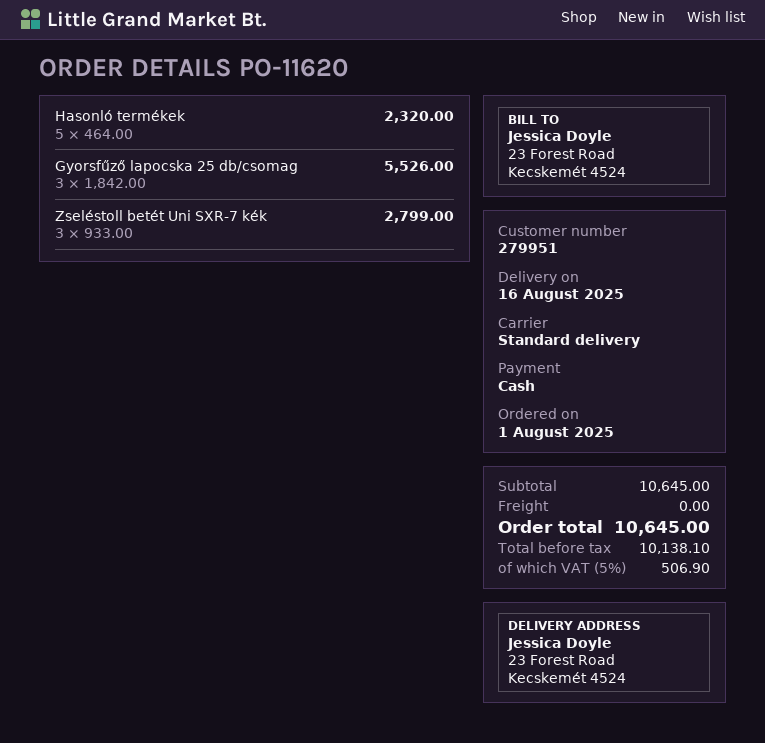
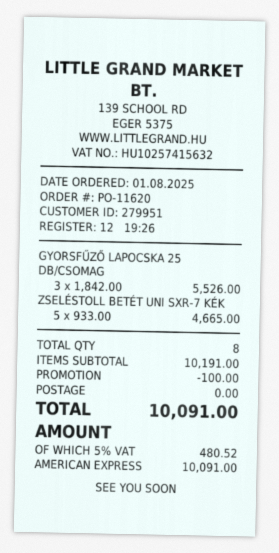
payment method: cash -> American Express
Hasonló termékek: 5 x 464.00 = 2320.00 -> none
Zseléstoll betét Uni SXR-7 kék: 3 x 933.00 = 2799.00 -> 5 x 933.00 = 4665.00
subtotal: 10645.00 -> 10191.00
discount: none -> 100.00
tax: 5% = 506.90 -> 5% = 480.52
total: 10645.00 -> 10091.00

